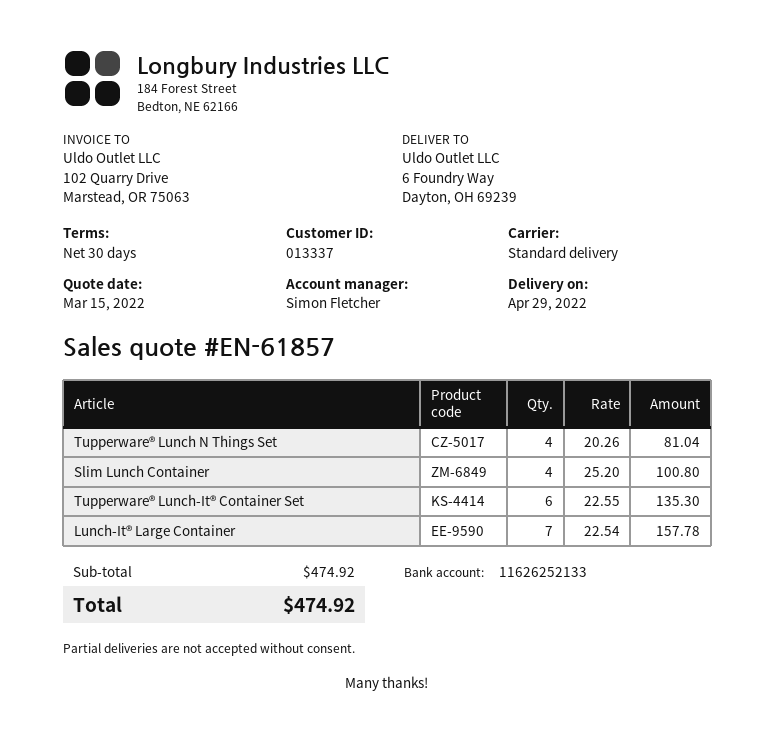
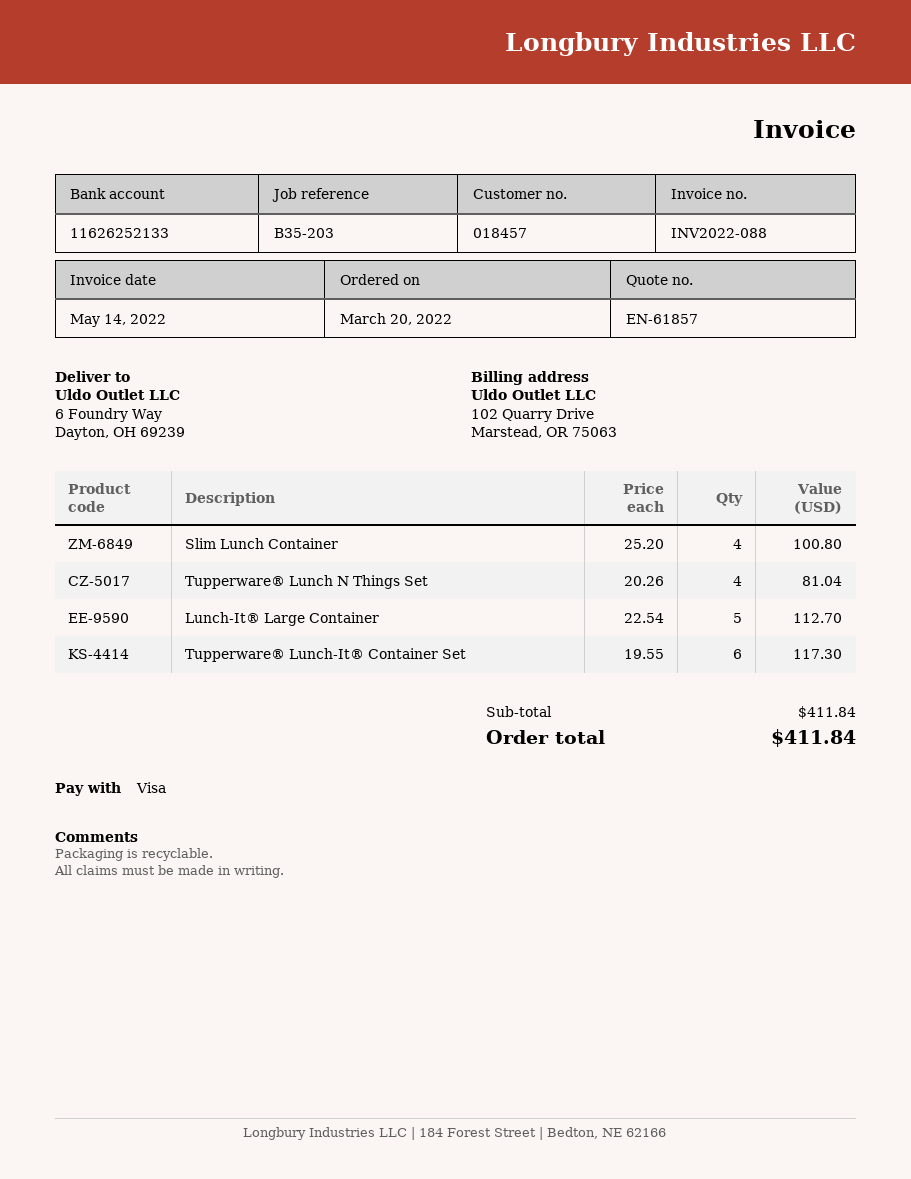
customer number: 013337 -> 018457
Tupperware® Lunch-It® Container Set: 6 x 22.55 = 135.30 -> 6 x 19.55 = 117.30
Lunch-It® Large Container: 7 x 22.54 = 157.78 -> 5 x 22.54 = 112.70
subtotal: 474.92 -> 411.84
total: 474.92 -> 411.84

